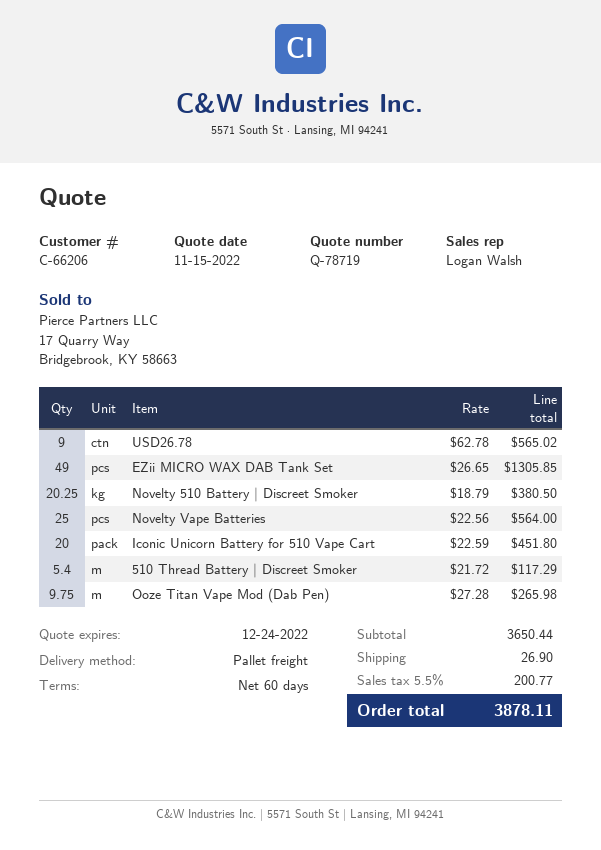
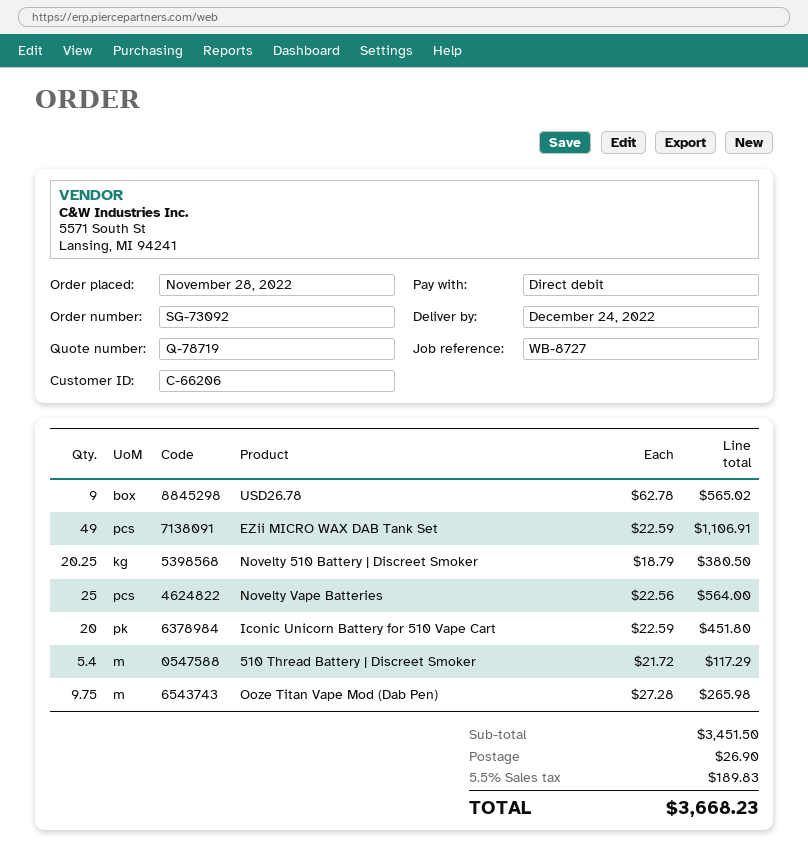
EZii MICRO WAX DAB Tank Set: 49 x 26.65 = 1305.85 -> 49 x 22.59 = 1106.91
subtotal: 3650.44 -> 3451.50
tax: 5.5% = 200.77 -> 5.5% = 189.83
total: 3878.11 -> 3668.23

